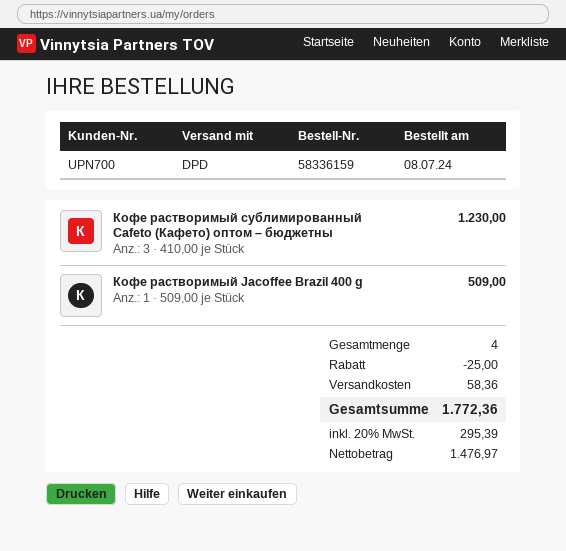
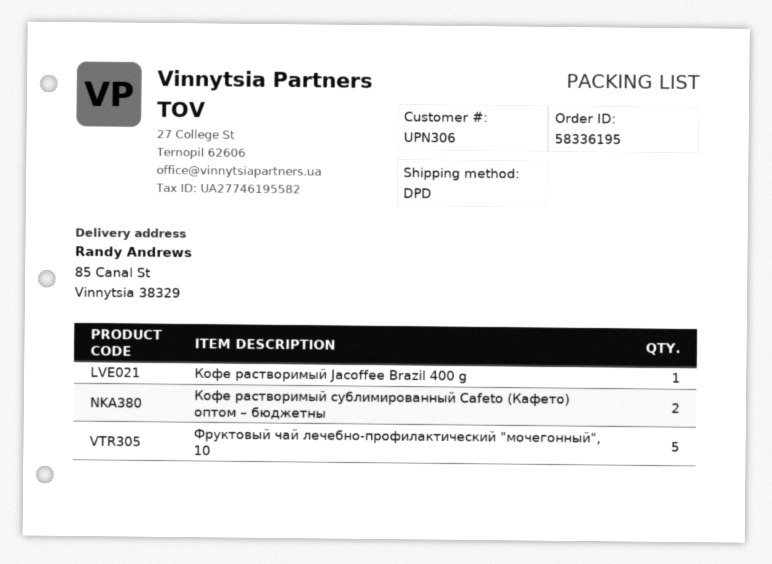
order number: 58336159 -> 58336195
customer number: UPN700 -> UPN306
Кофе растворимый сублимированный Cafeto (Кафето) оптом – бюджетны: 3 -> 2
Фруктовый чай лечебно-профилактический "мочегонный", 10: none -> 5

